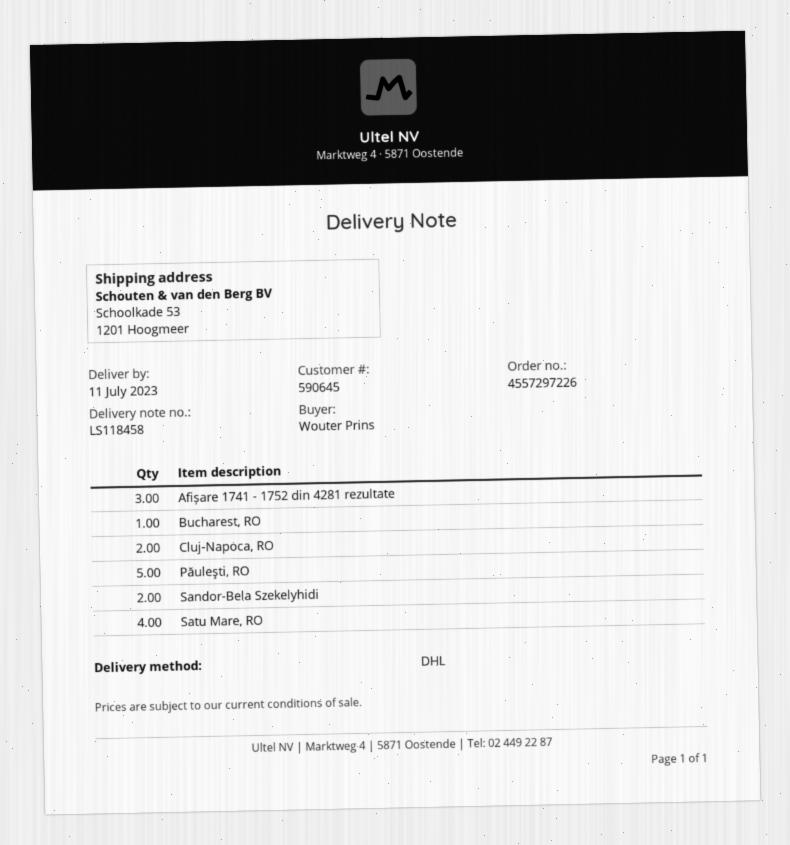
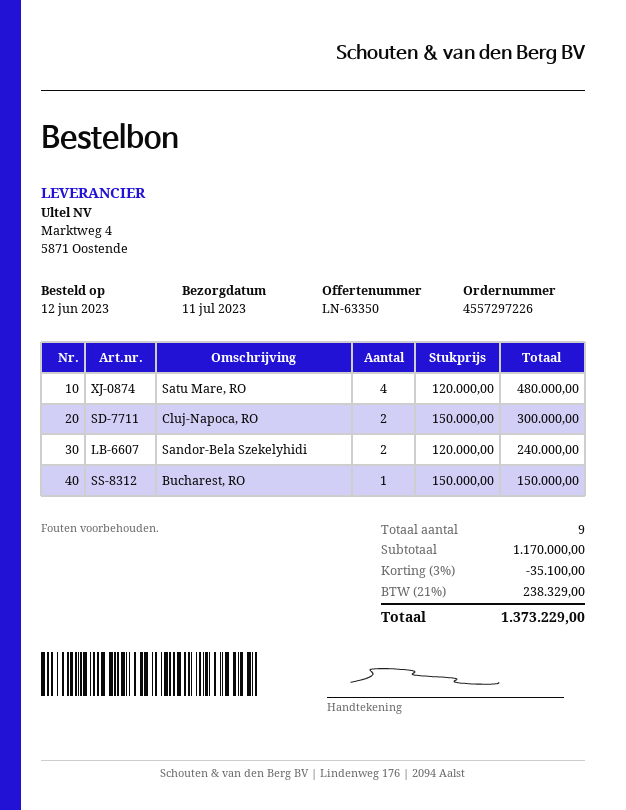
Afișare 1741 - 1752 din 4281 rezultate: 3 -> none
Păuleşti, RO: 5 -> none

